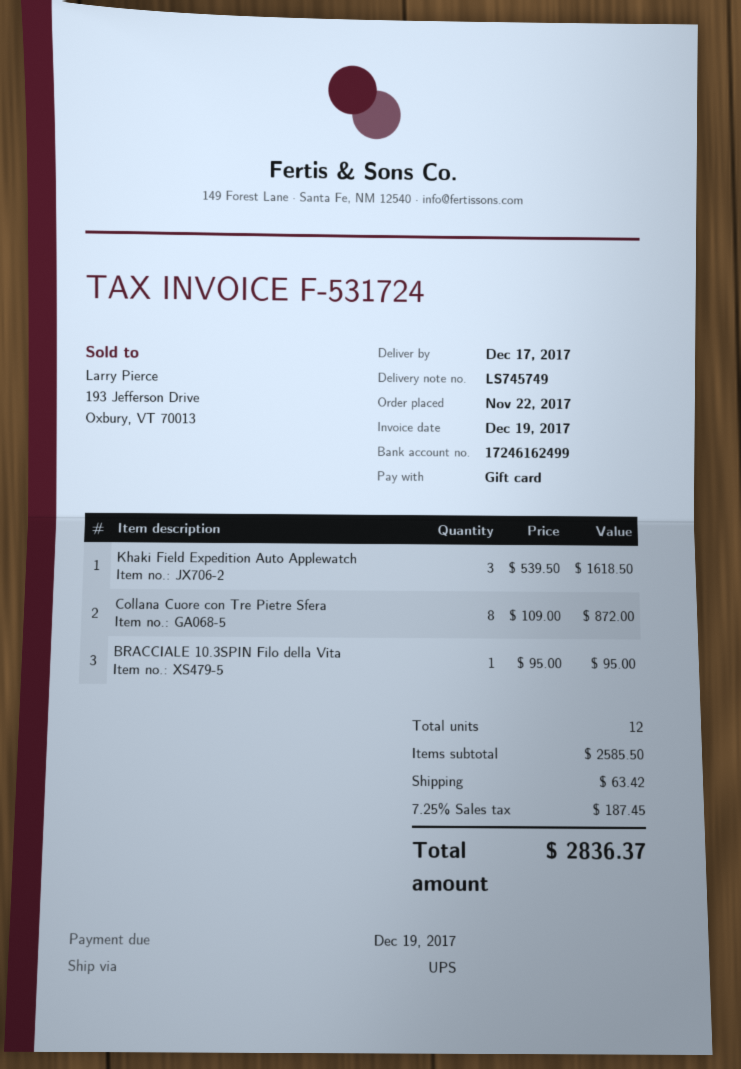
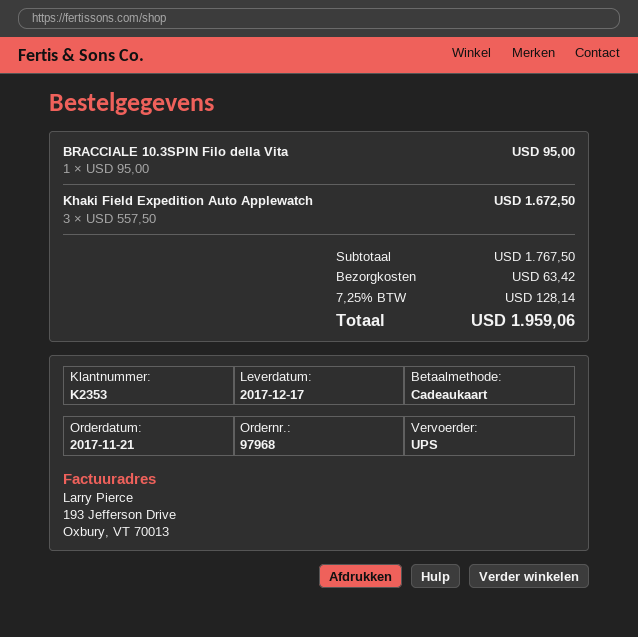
order date: 2017-11-22 -> 2017-11-21
Khaki Field Expedition Auto Applewatch: 3 x 539.50 = 1618.50 -> 3 x 557.50 = 1672.50
Collana Cuore con Tre Pietre Sfera: 8 x 109.00 = 872.00 -> none
subtotal: 2585.50 -> 1767.50
tax: 7.25% = 187.45 -> 7.25% = 128.14
total: 2836.37 -> 1959.06

